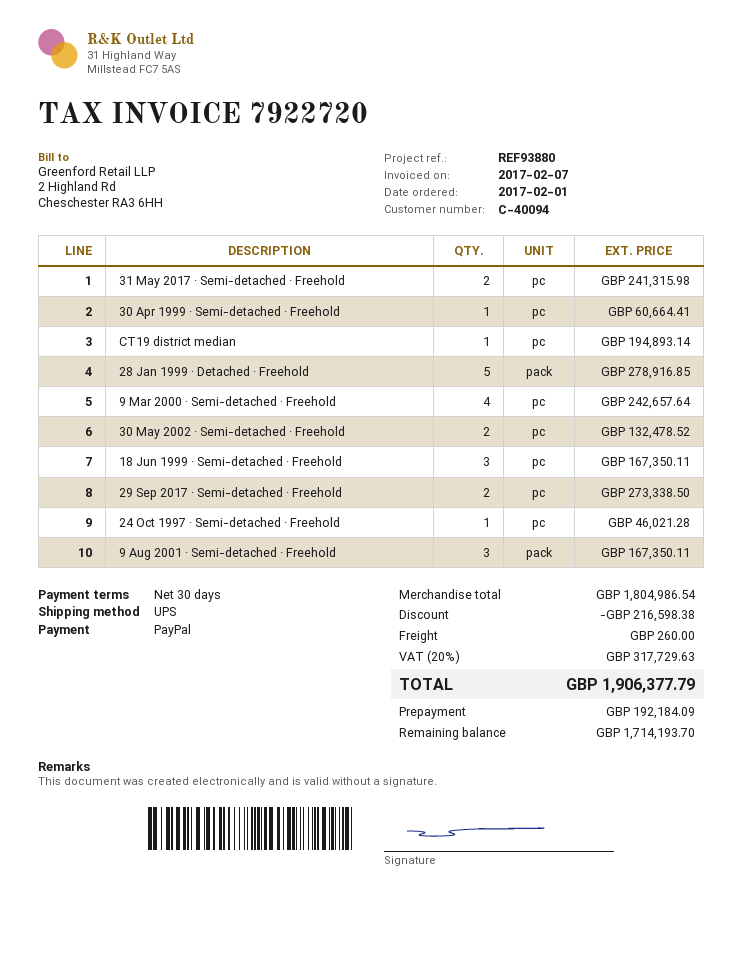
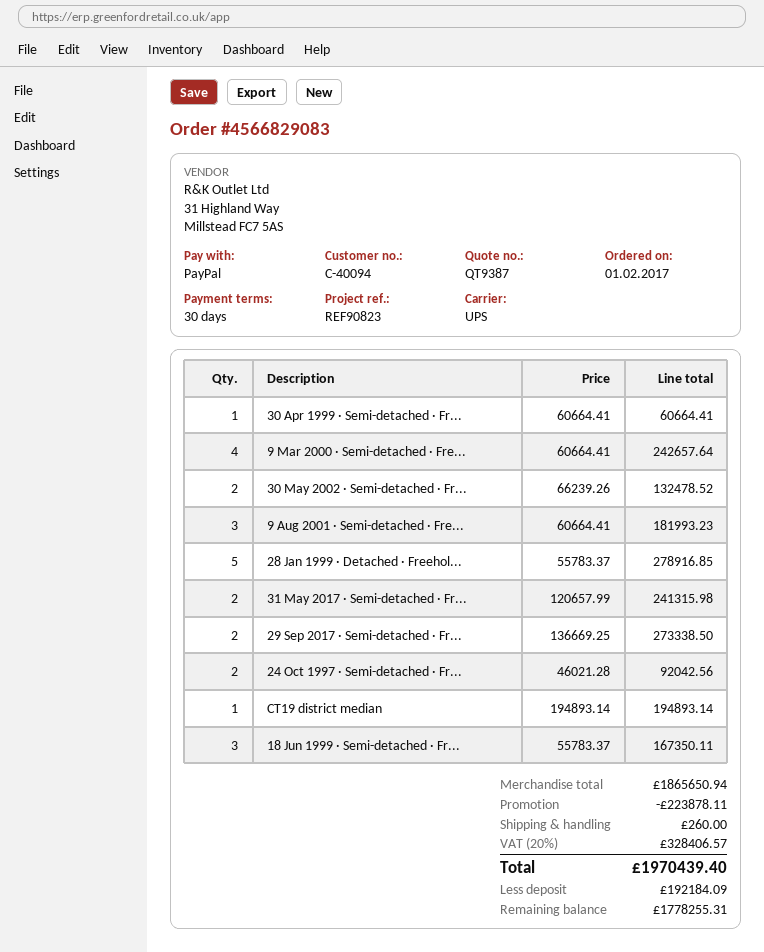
reference: REF93880 -> REF90823
24 Oct 1997 · Semi-detached · Freehold: 1 for 46021.28 -> 2 for 92042.56
9 Aug 2001 · Semi-detached · Freehold: 3 for 167350.11 -> 3 for 181993.23
subtotal: 1804986.54 -> 1865650.94
discount: 216598.38 -> 223878.11
tax: 20% = 317729.63 -> 20% = 328406.57
total: 1906377.79 -> 1970439.40
balance: 1714193.70 -> 1778255.31

